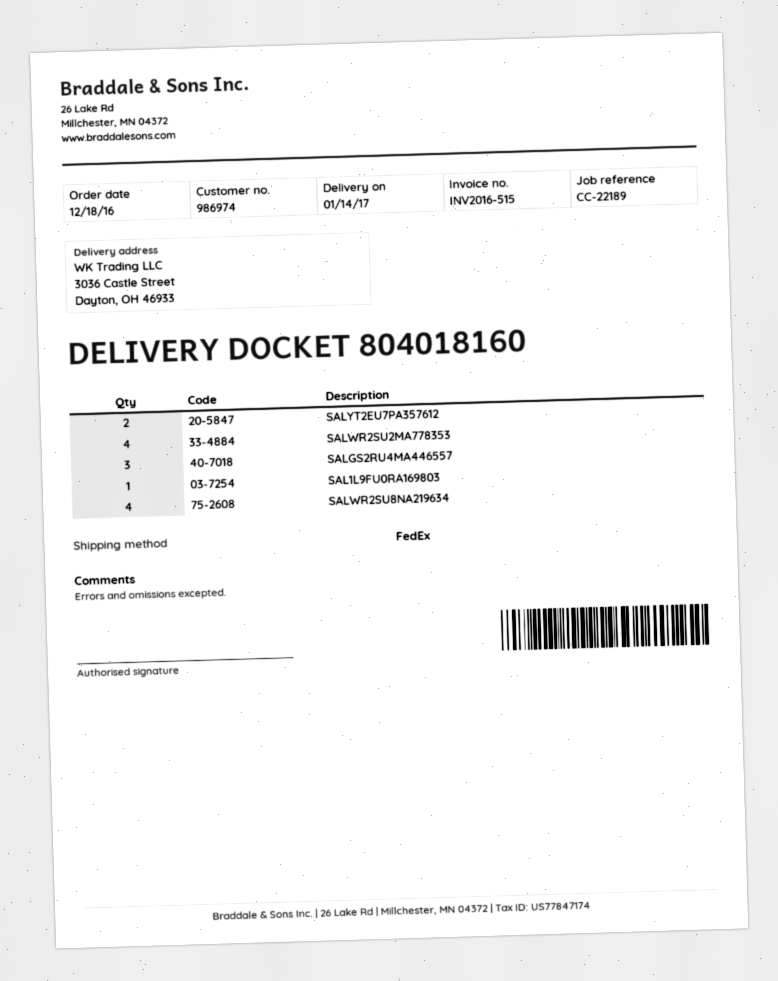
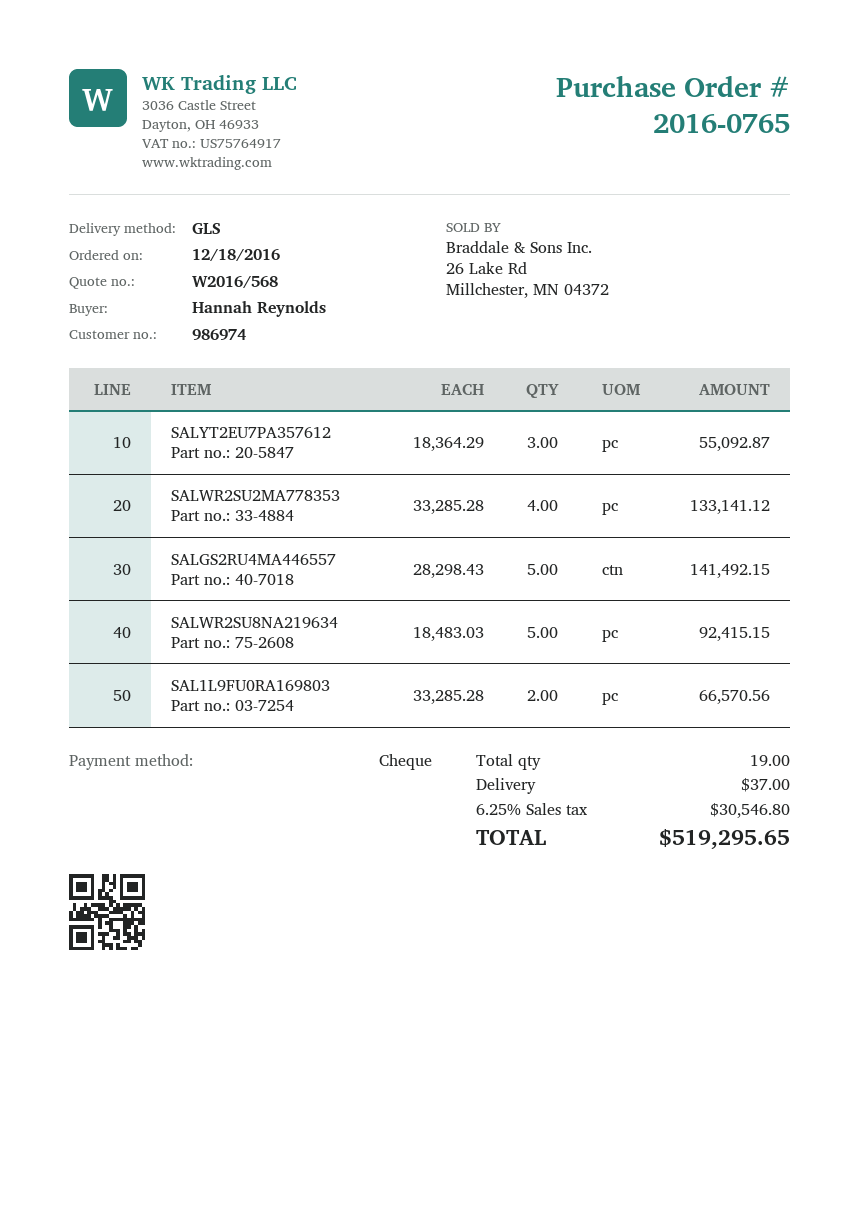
shipping method: FedEx -> GLS
SALYT2EU7PA357612: 2 -> 3
SALGS2RU4MA446557: 3 -> 5
SAL1L9FU0RA169803: 1 -> 2
SALWR2SU8NA219634: 4 -> 5

